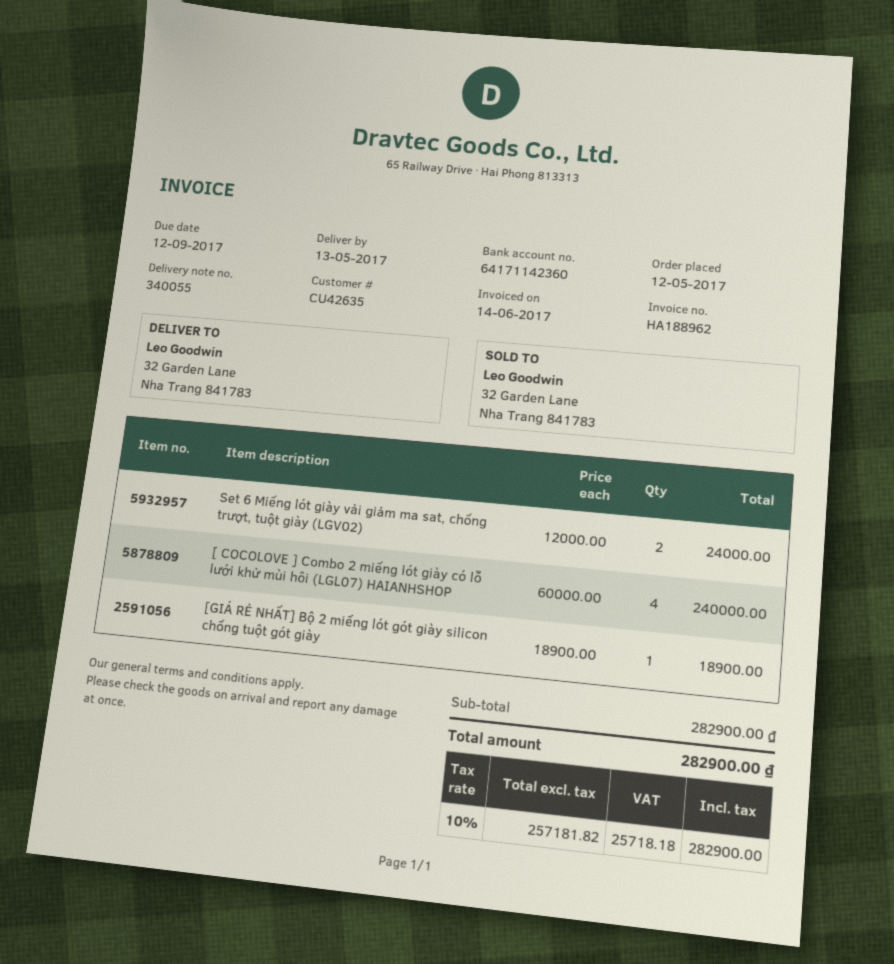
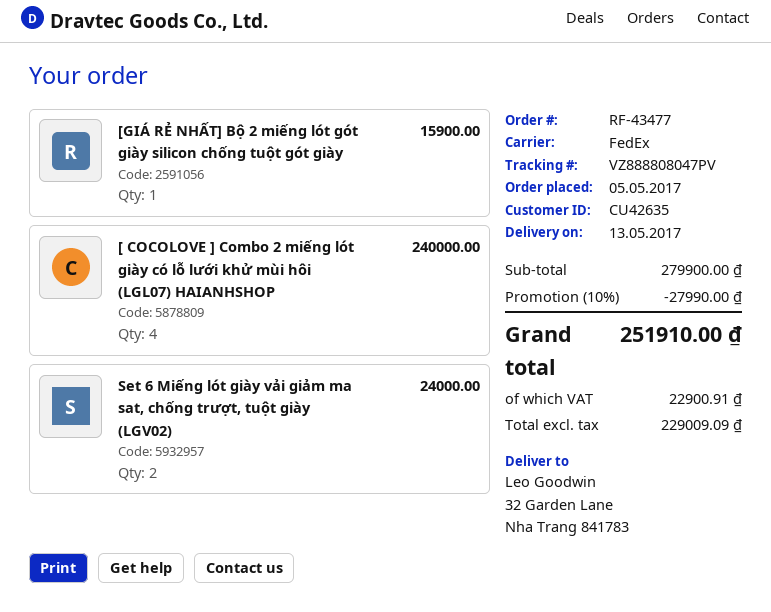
order date: 2017-05-12 -> 2017-05-05
[GIÁ RẺ NHẤT] Bộ 2 miếng lót gót giày silicon chống tuột gót giày: 1 for 18900.00 -> 1 for 15900.00
subtotal: 282900.00 -> 279900.00
discount: none -> 10% = 27990.00
net: 257181.82 -> 229009.09
tax: 25718.18 -> 22900.91
total: 282900.00 -> 251910.00

